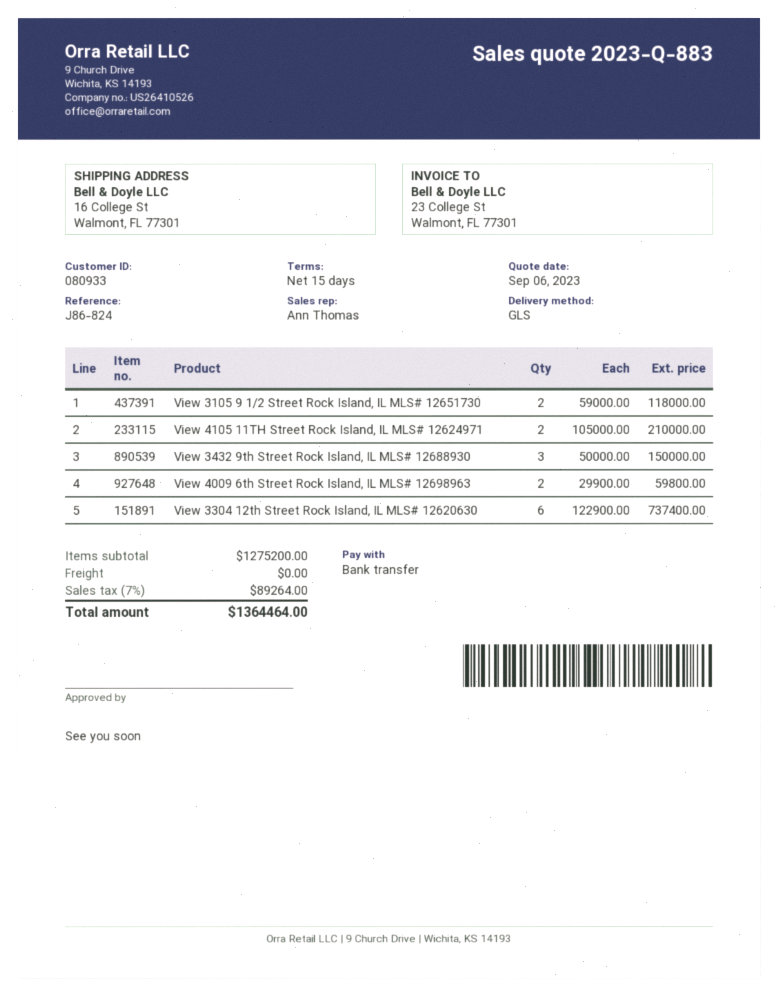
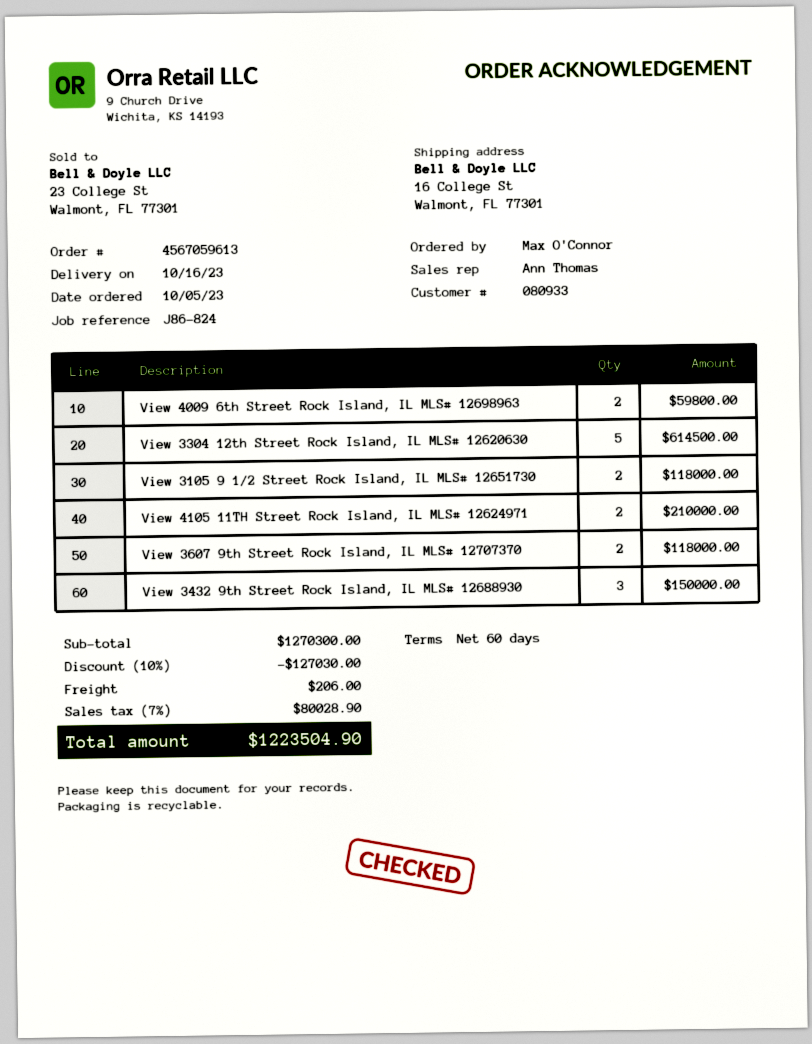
payment terms: 15 days -> 60 days
View 3304 12th Street Rock Island, IL MLS# 12620630: 6 for 737400.00 -> 5 for 614500.00
View 3607 9th Street Rock Island, IL MLS# 12707370: none -> 2 for 118000.00
subtotal: 1275200.00 -> 1270300.00
discount: none -> 10% = 127030.00
shipping: 0.00 -> 206.00
tax: 7% = 89264.00 -> 7% = 80028.90
total: 1364464.00 -> 1223504.90

